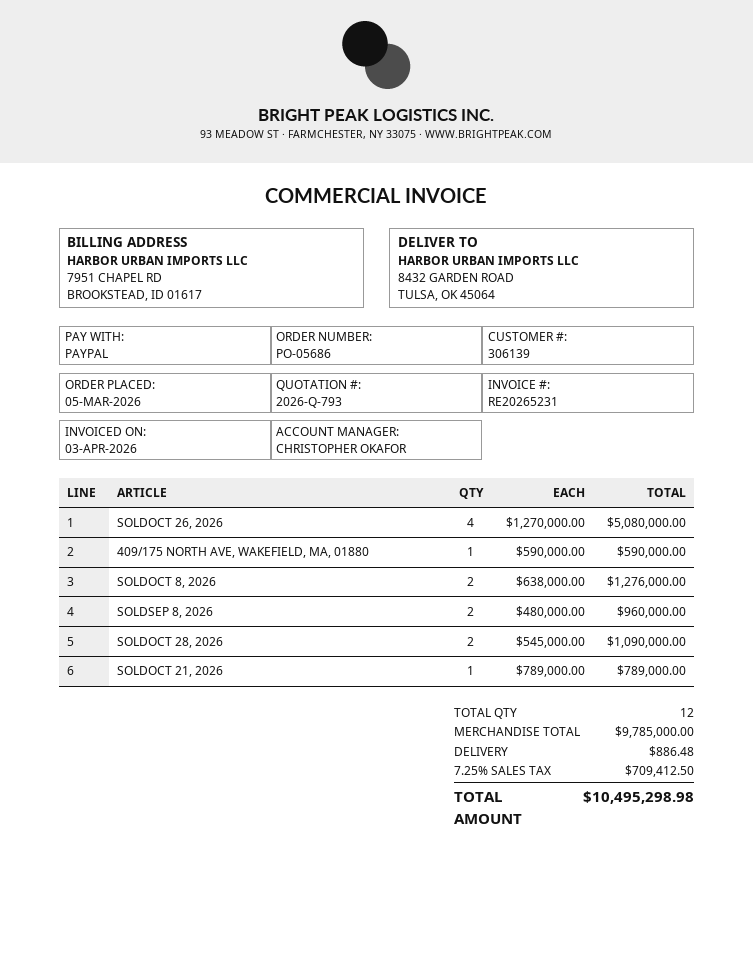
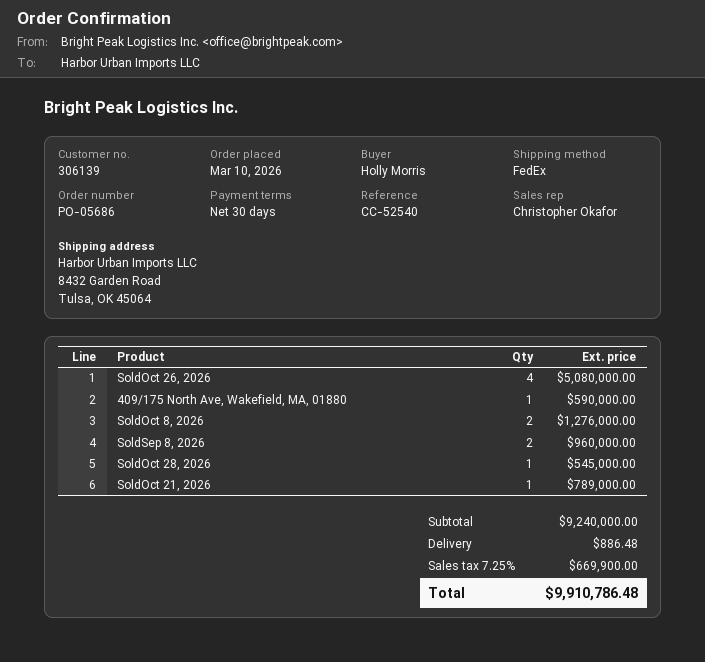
order date: 2026-03-05 -> 2026-03-10
SOLDOCT 28, 2026: 2 for 1090000.00 -> 1 for 545000.00
subtotal: 9785000.00 -> 9240000.00
tax: 7.25% = 709412.50 -> 7.25% = 669900.00
total: 10495298.98 -> 9910786.48

